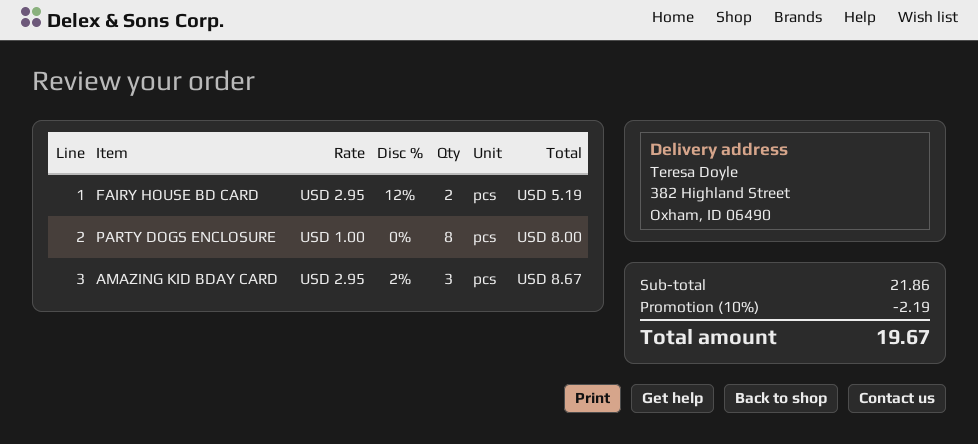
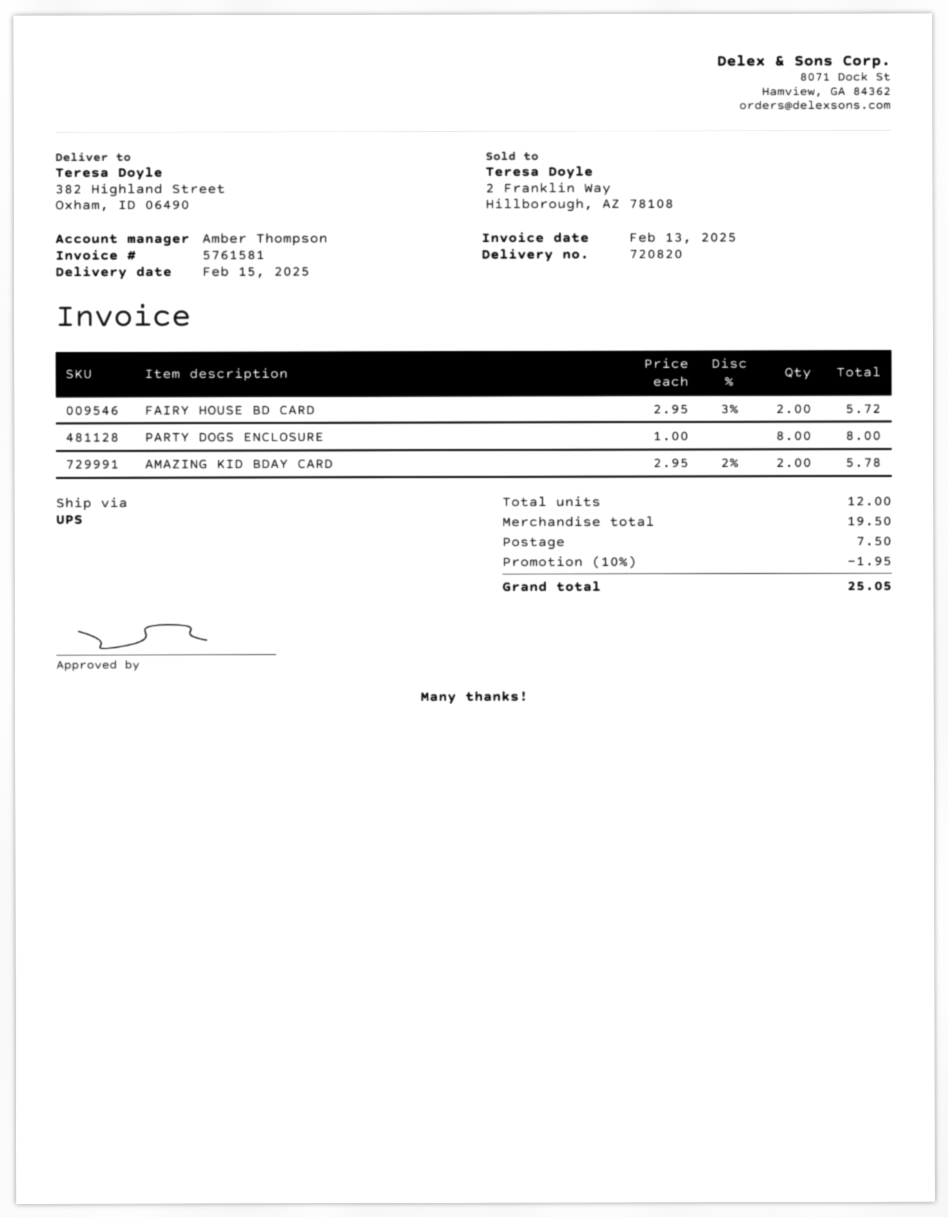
FAIRY HOUSE BD CARD: 2 x 2.95 - 12% = 5.19 -> 2 x 2.95 - 3% = 5.72
AMAZING KID BDAY CARD: 3 x 2.95 - 2% = 8.67 -> 2 x 2.95 - 2% = 5.78
subtotal: 21.86 -> 19.50
discount: 10% = 2.19 -> 10% = 1.95
shipping: none -> 7.50
total: 19.67 -> 25.05

